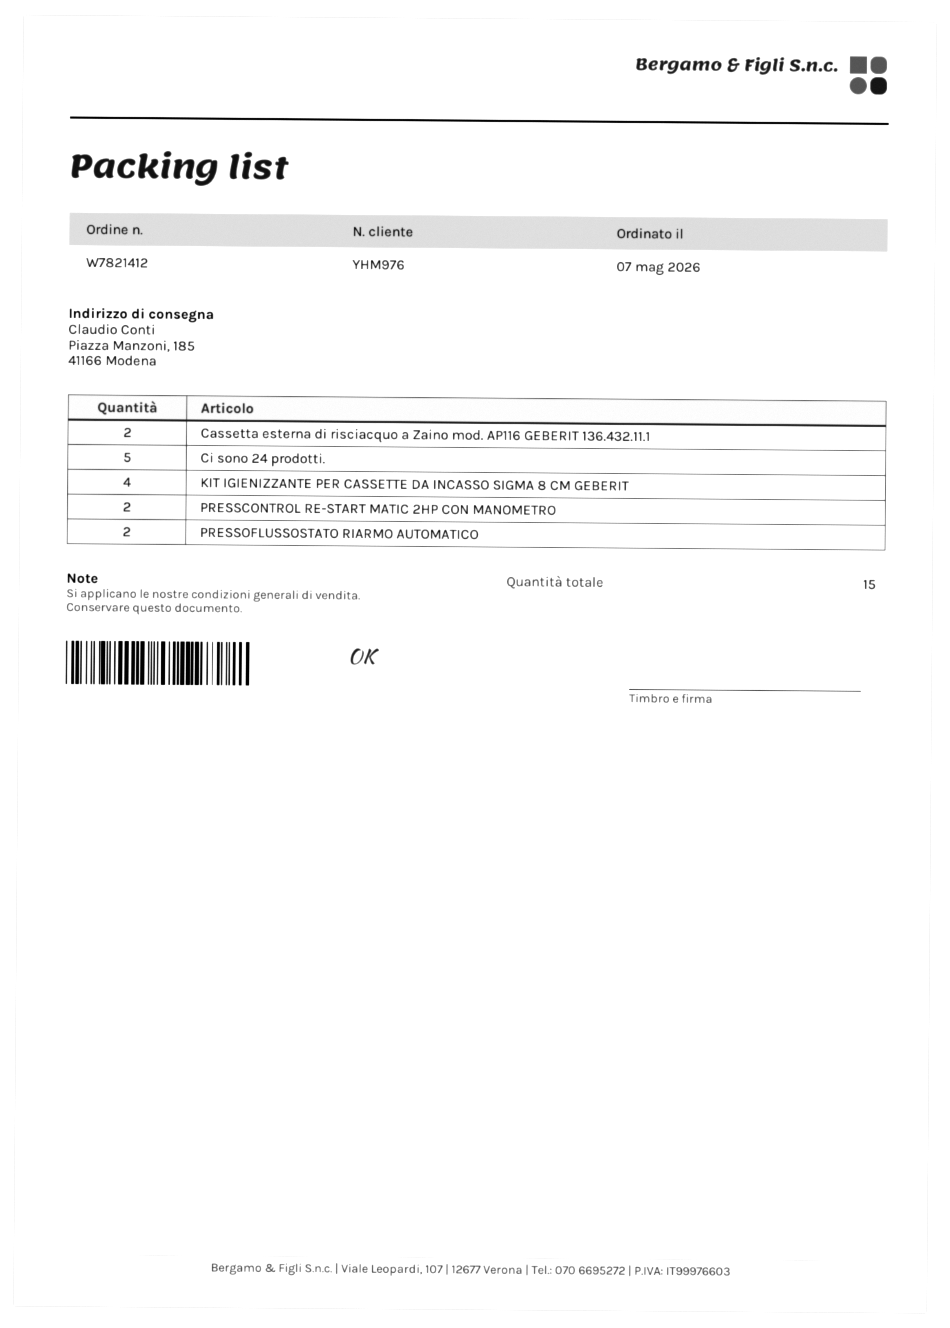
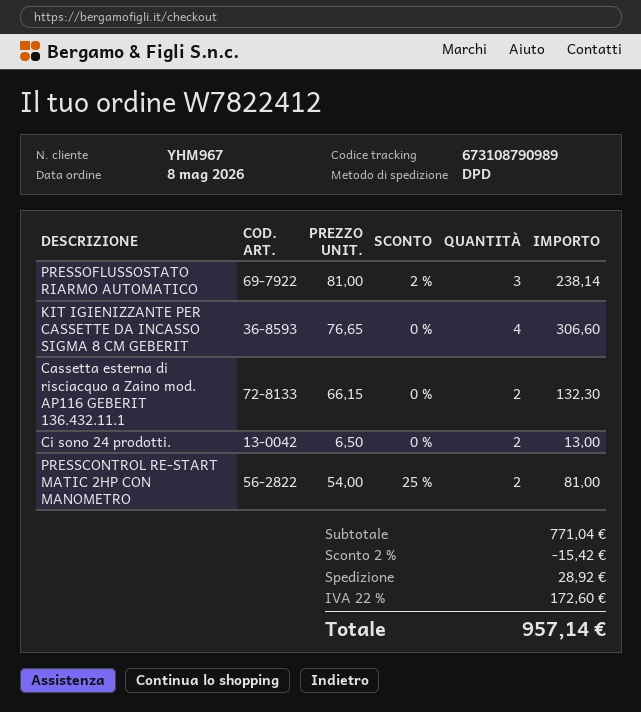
order number: W7821412 -> W7822412
order date: 2026-05-07 -> 2026-05-08
customer number: YHM976 -> YHM967
Ci sono 24 prodotti.: 5 -> 2
PRESSOFLUSSOSTATO RIARMO AUTOMATICO: 2 -> 3

